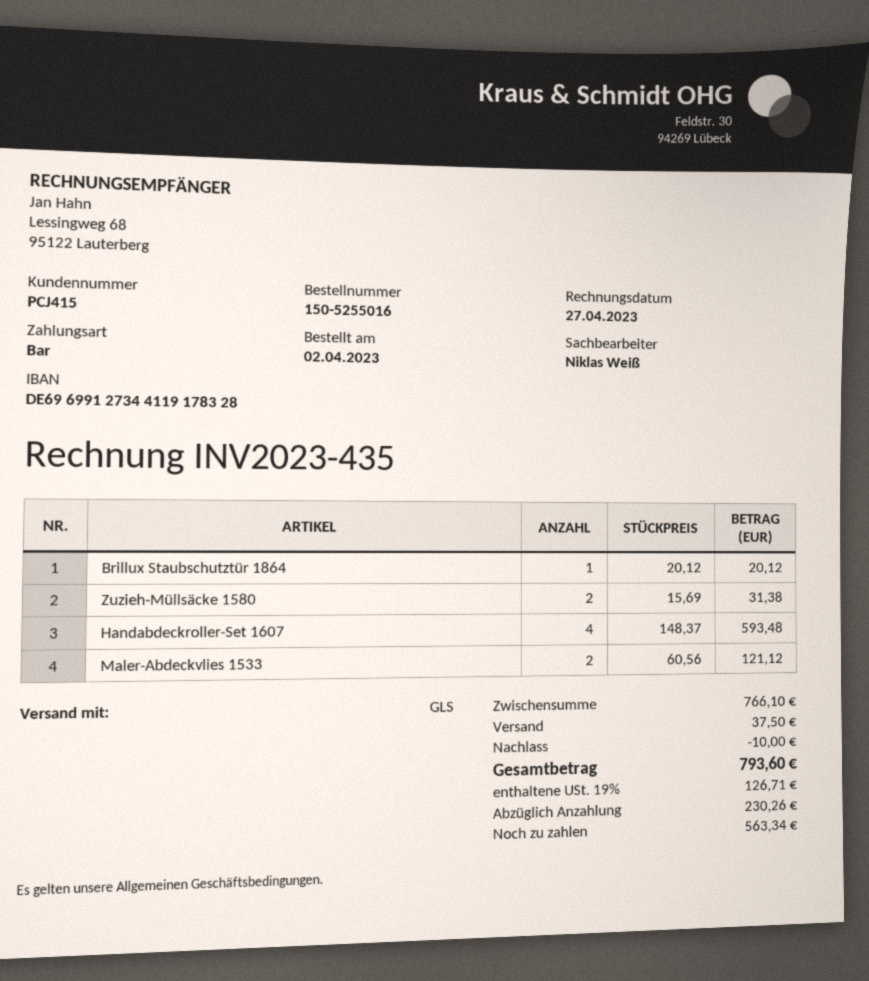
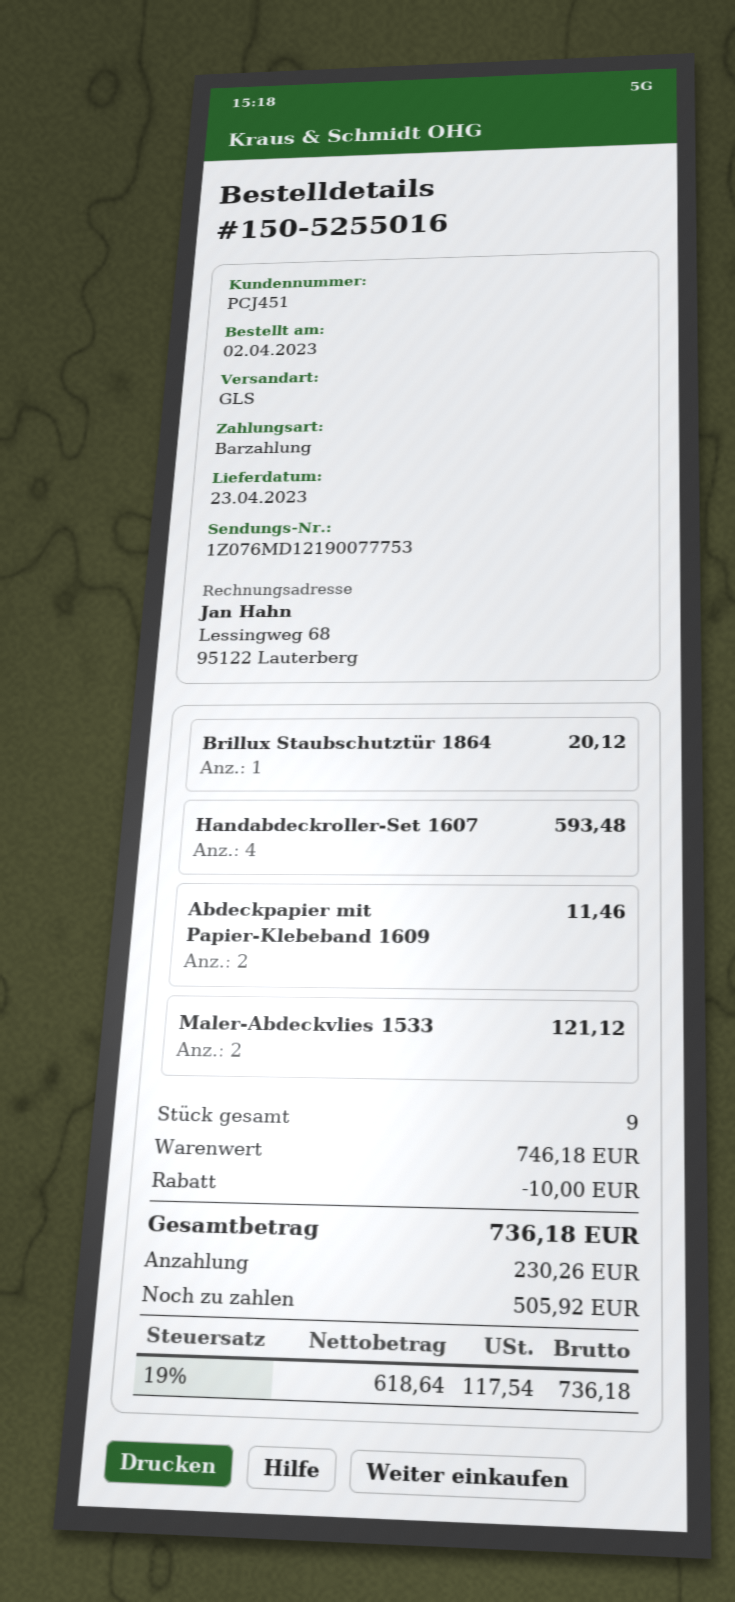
customer number: PCJ415 -> PCJ451
Zuzieh-Müllsäcke 1580: 2 for 31.38 -> none
Abdeckpapier mit Papier-Klebeband 1609: none -> 2 for 11.46
subtotal: 766.10 -> 746.18
shipping: 37.50 -> none
tax: 19% = 126.71 -> 19% = 117.54
total: 793.60 -> 736.18
balance: 563.34 -> 505.92

